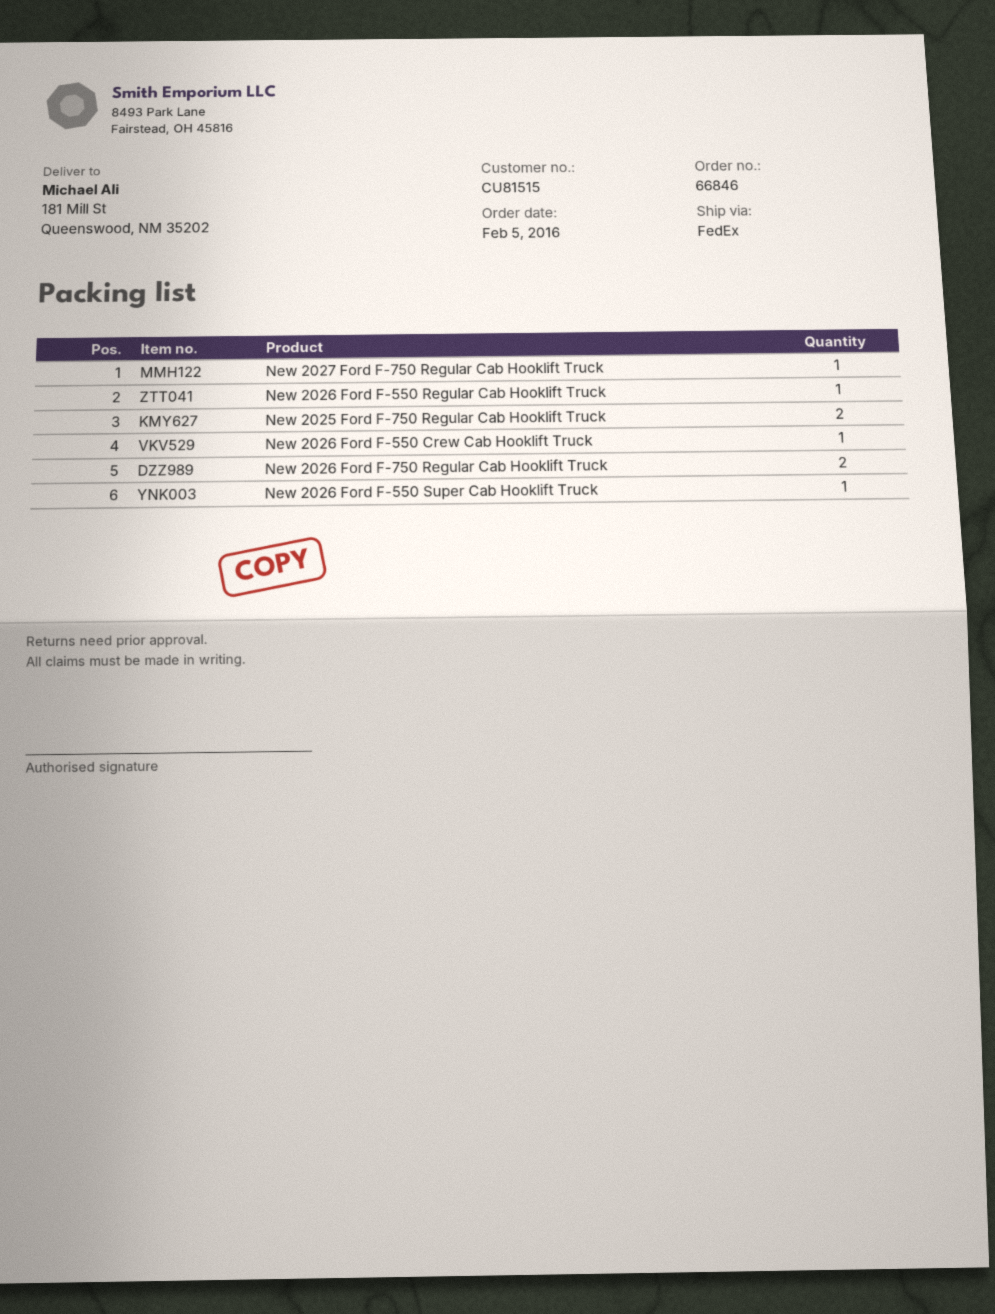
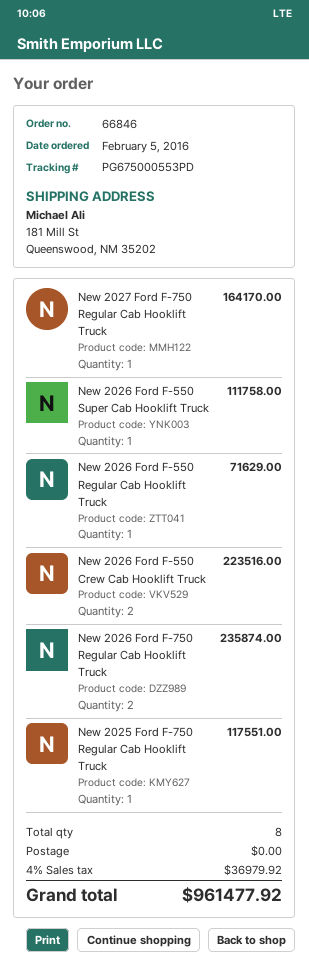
New 2025 Ford F-750 Regular Cab Hooklift Truck: 2 -> 1
New 2026 Ford F-550 Crew Cab Hooklift Truck: 1 -> 2

